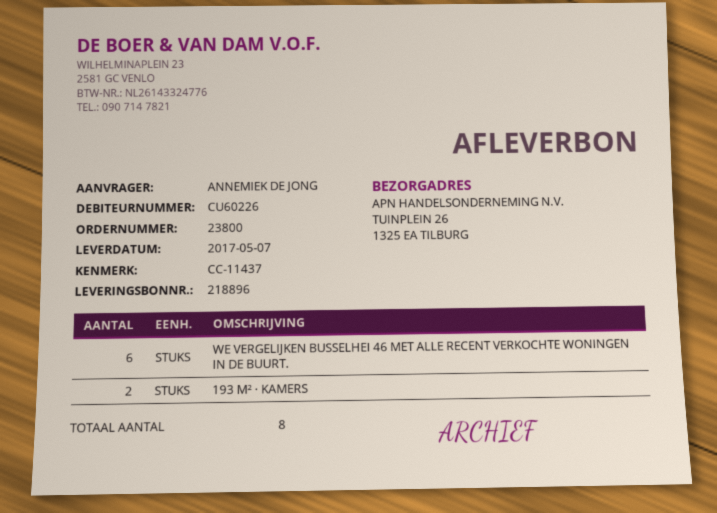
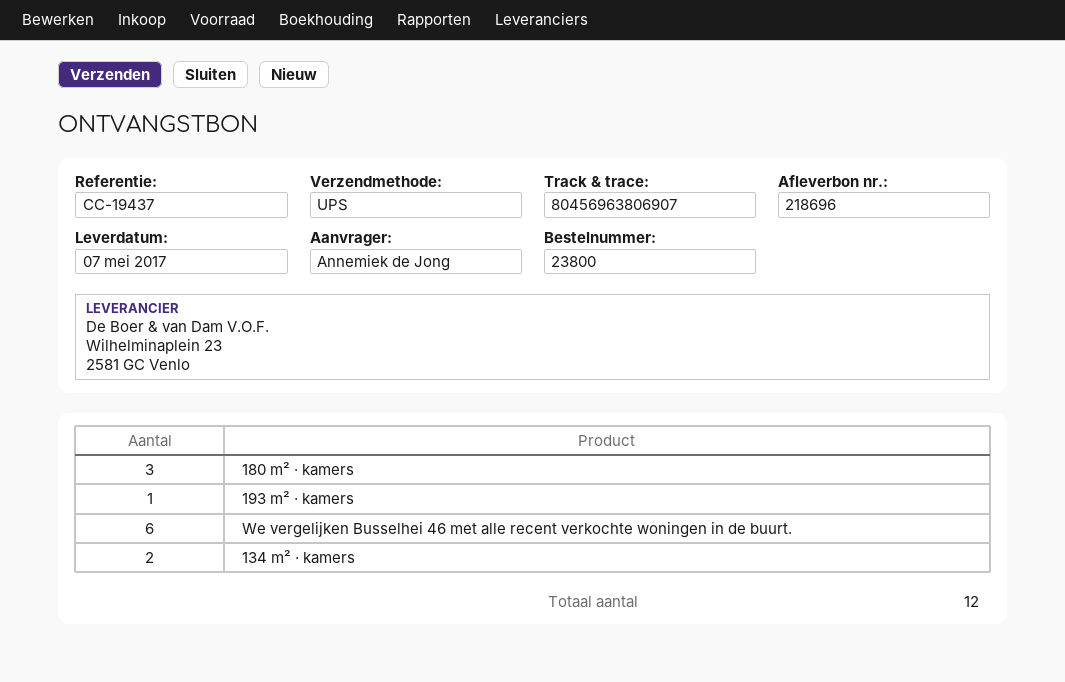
delivery note number: 218896 -> 218696
reference: CC-11437 -> CC-19437
193 M² · KAMERS: 2 -> 1
180 m² · kamers: none -> 3
134 m² · kamers: none -> 2
total quantity: 8 -> 12

